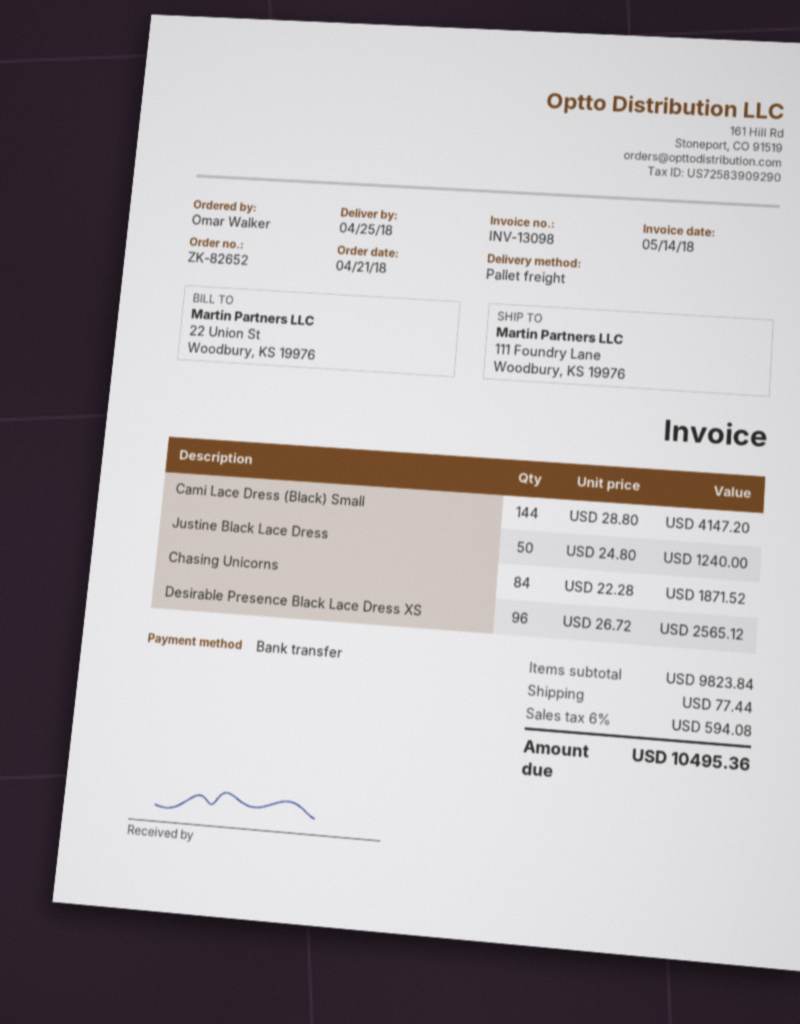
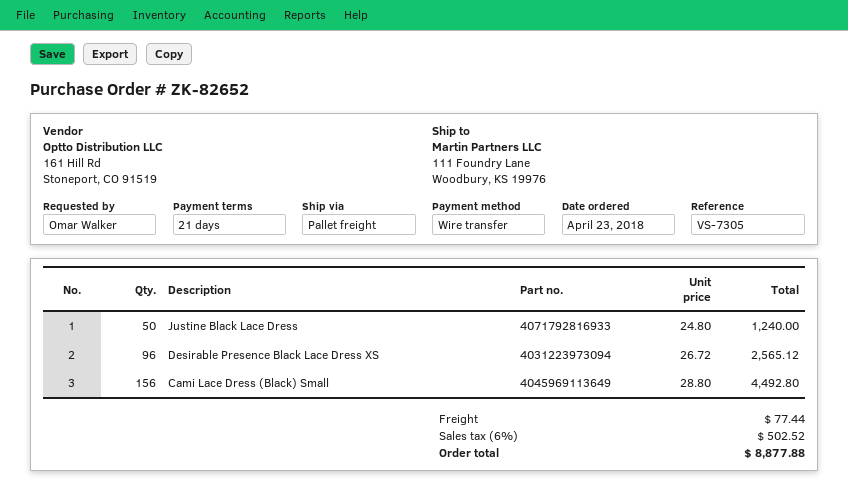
order date: 2018-04-21 -> 2018-04-23
Cami Lace Dress (Black) Small: 144 x 28.80 = 4147.20 -> 156 x 28.80 = 4492.80
Chasing Unicorns: 84 x 22.28 = 1871.52 -> none
tax: 6% = 594.08 -> 6% = 502.52
total: 10495.36 -> 8877.88

